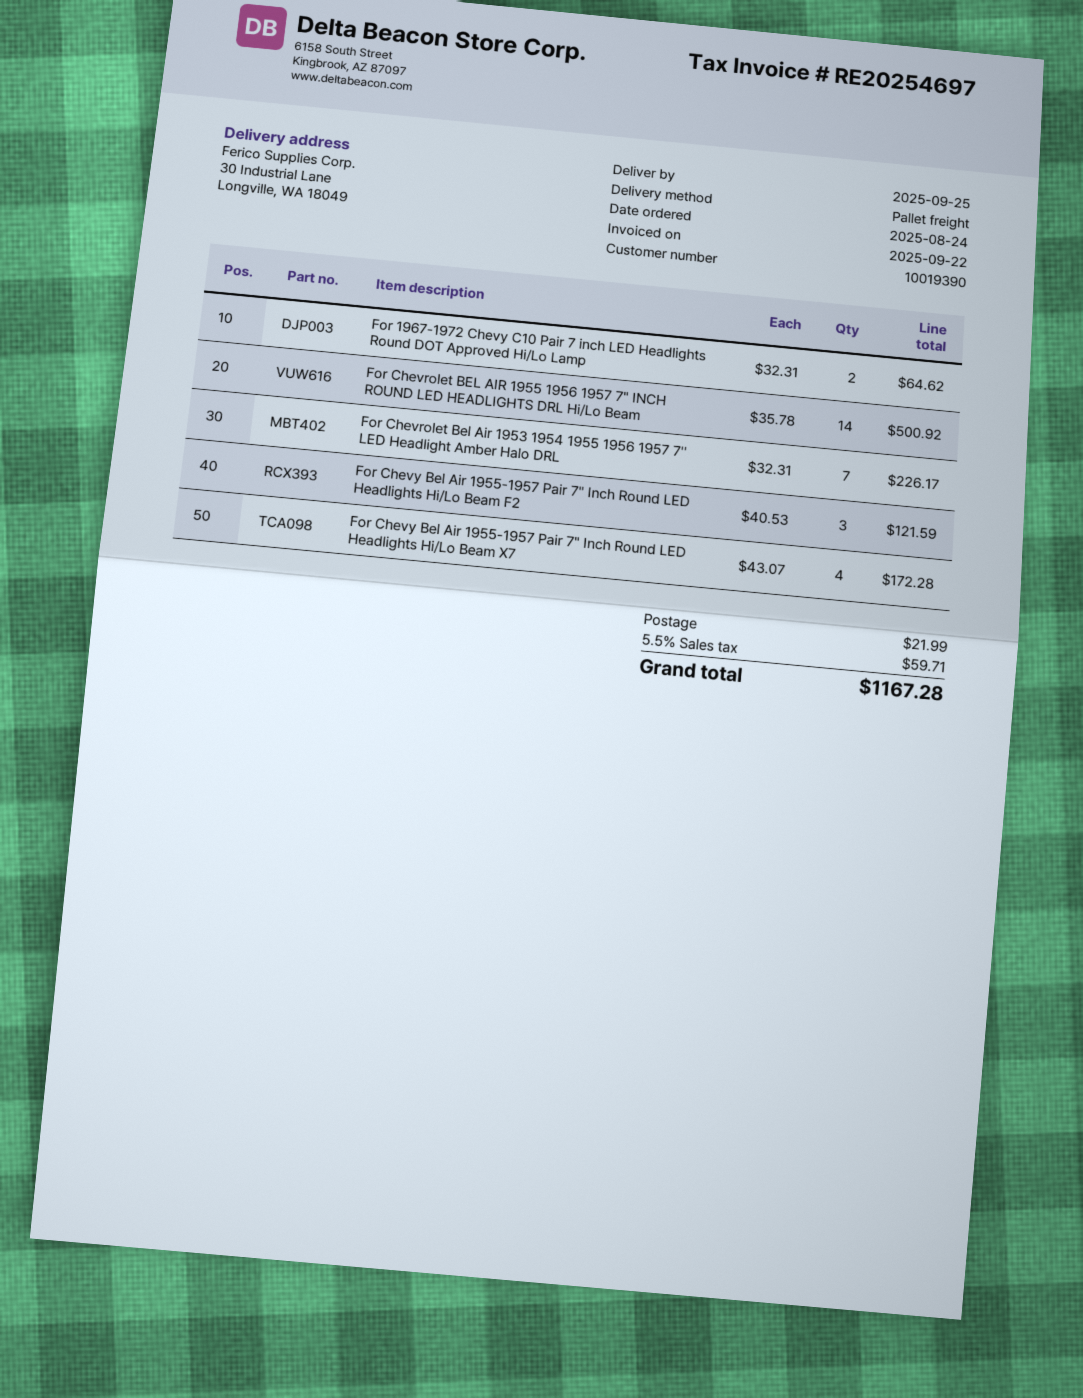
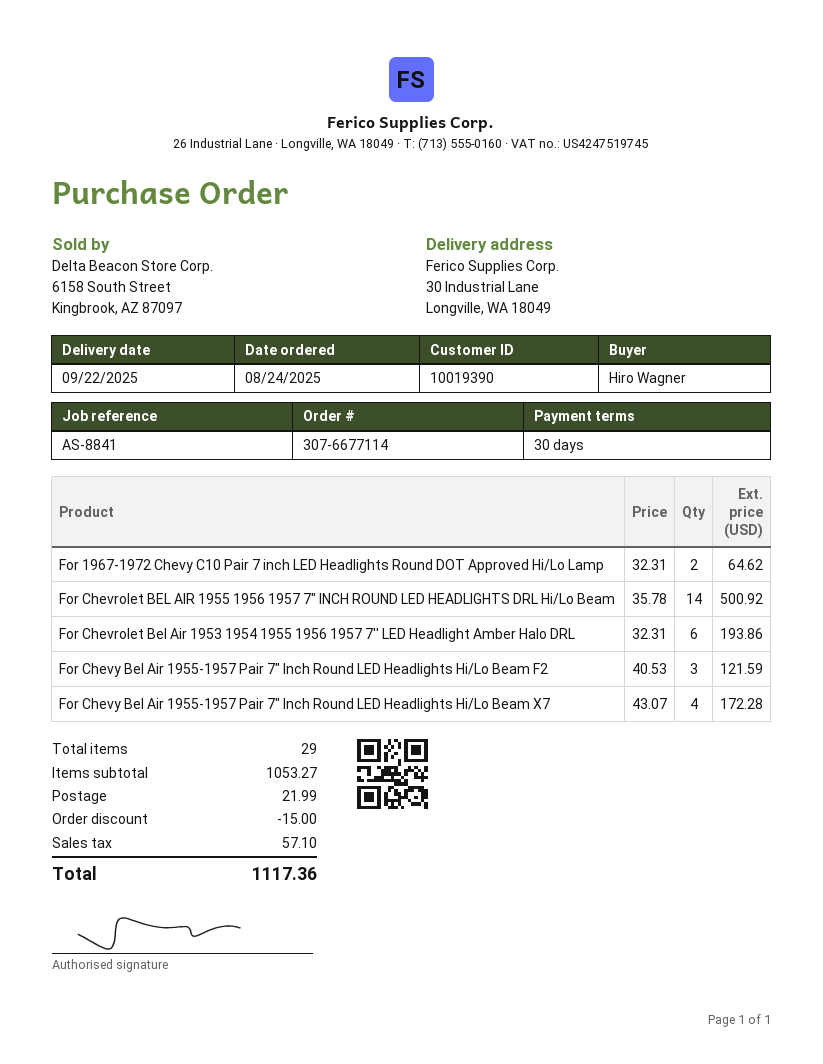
delivery date: 2025-09-25 -> 2025-09-22
For Chevrolet Bel Air 1953 1954 1955 1956 1957 7'' LED Headlight Amber Halo DRL: 7 x 32.31 = 226.17 -> 6 x 32.31 = 193.86
discount: none -> 15.00
tax: 59.71 -> 57.10
total: 1167.28 -> 1117.36

